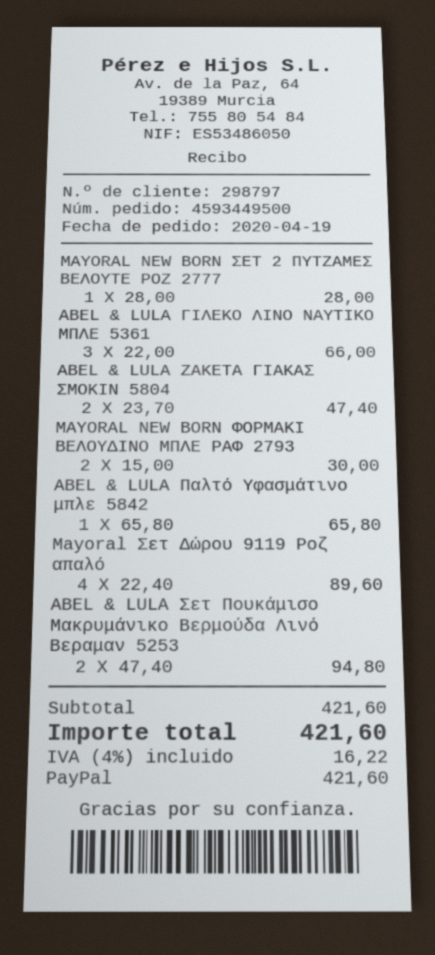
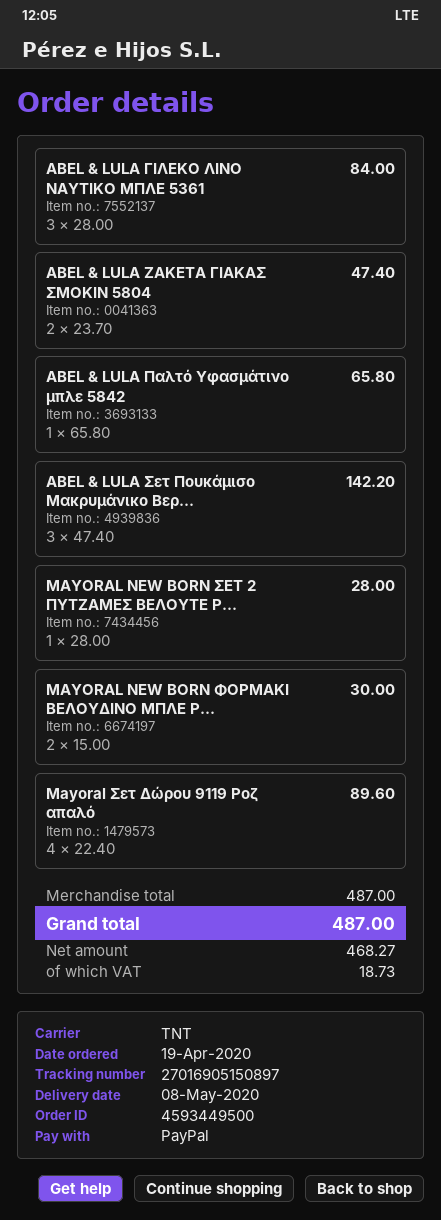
ABEL & LULA ΓΙΛΕΚΟ ΛΙΝΟ ΝΑΥΤΙΚΟ ΜΠΛΕ 5361: 3 x 22.00 = 66.00 -> 3 x 28.00 = 84.00
ABEL & LULA Σετ Πουκάμισο Μακρυμάνικο Βερμούδα Λινό Βεραμαν 5253: 2 x 47.40 = 94.80 -> 3 x 47.40 = 142.20
subtotal: 421.60 -> 487.00
tax: 16.22 -> 18.73
total: 421.60 -> 487.00

